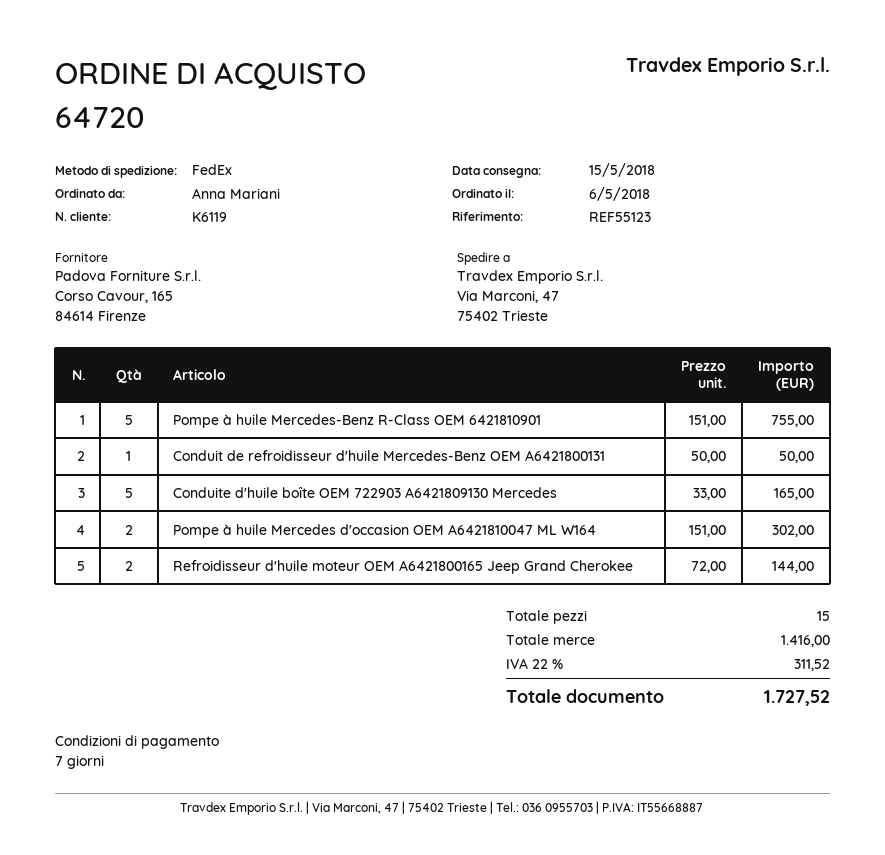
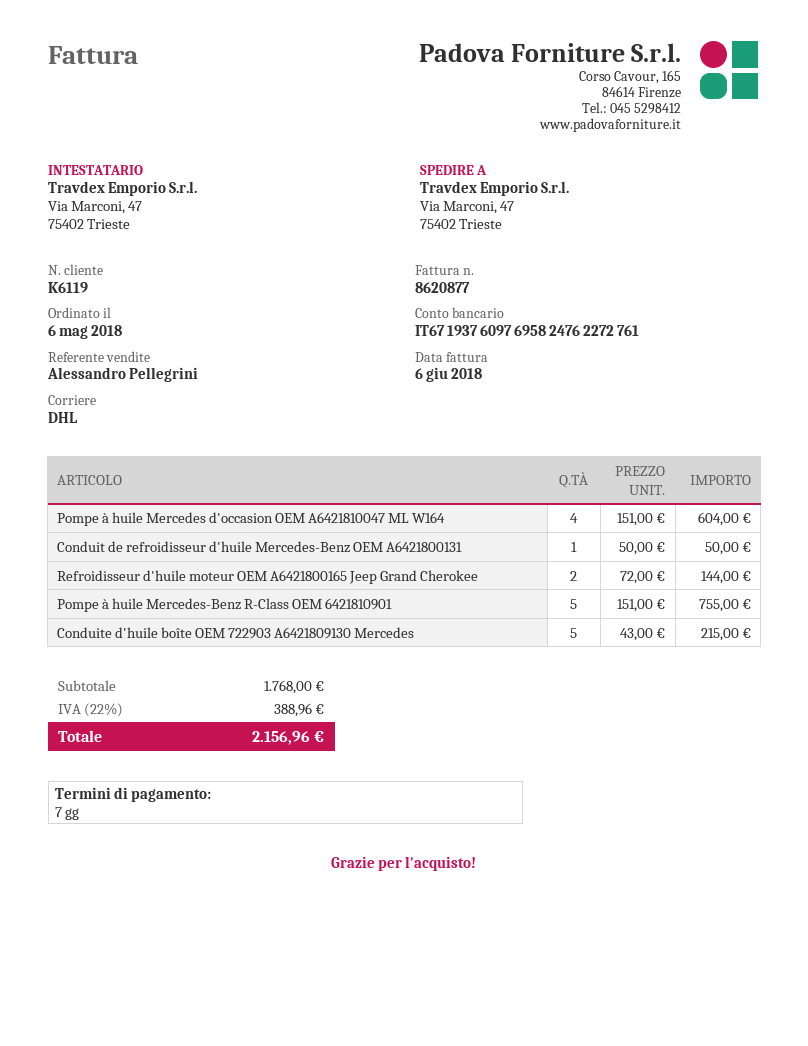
shipping method: FedEx -> DHL
Conduite d'huile boîte OEM 722903 A6421809130 Mercedes: 5 x 33.00 = 165.00 -> 5 x 43.00 = 215.00
Pompe à huile Mercedes d'occasion OEM A6421810047 ML W164: 2 x 151.00 = 302.00 -> 4 x 151.00 = 604.00
subtotal: 1416.00 -> 1768.00
tax: 22% = 311.52 -> 22% = 388.96
total: 1727.52 -> 2156.96

